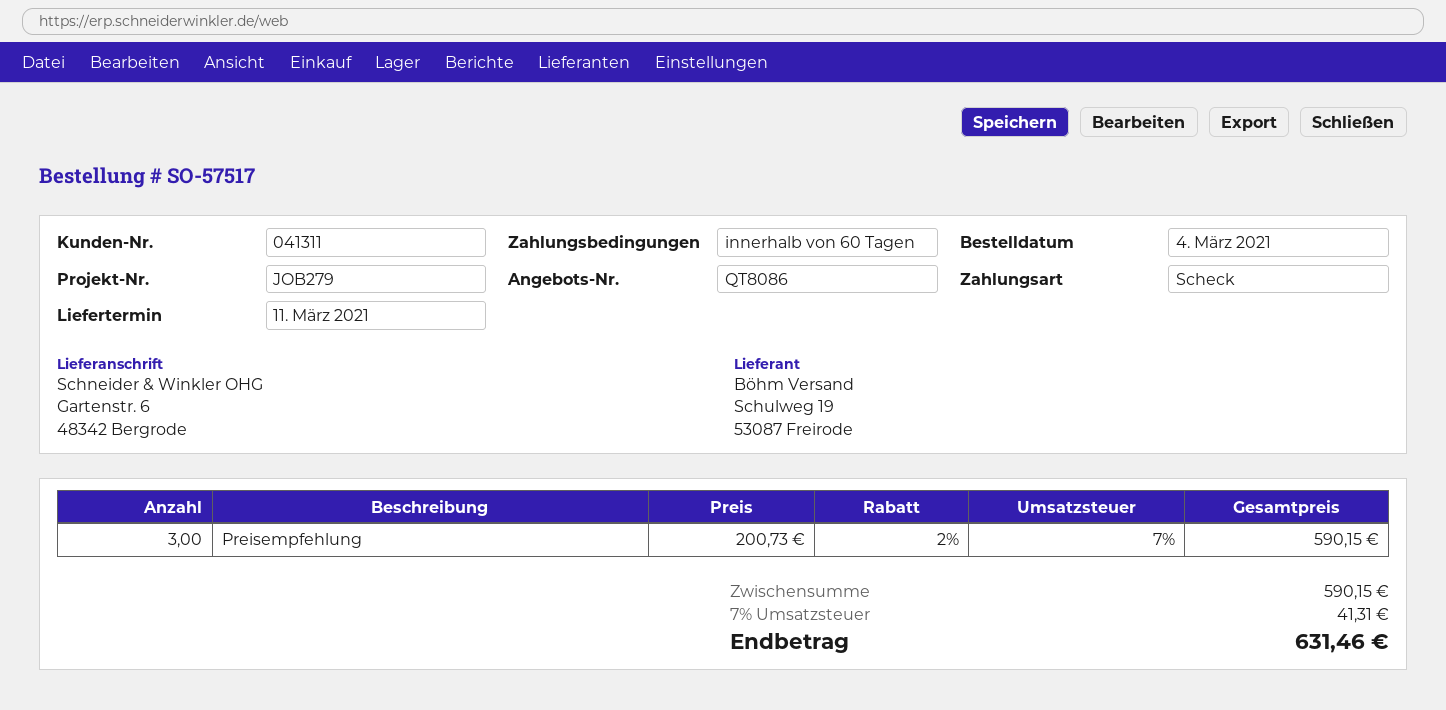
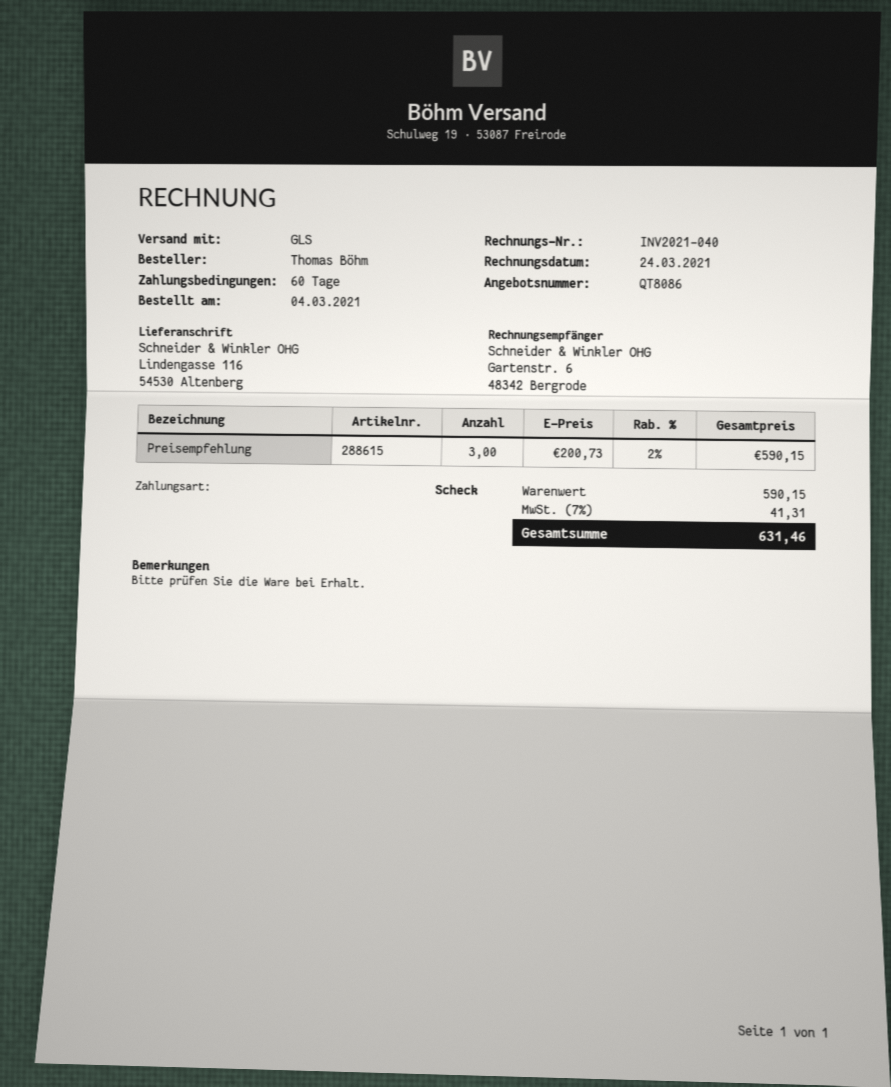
ship to: Gartenstr. 6, 48342 Bergrode -> Lindengasse 116, 54530 Altenberg

